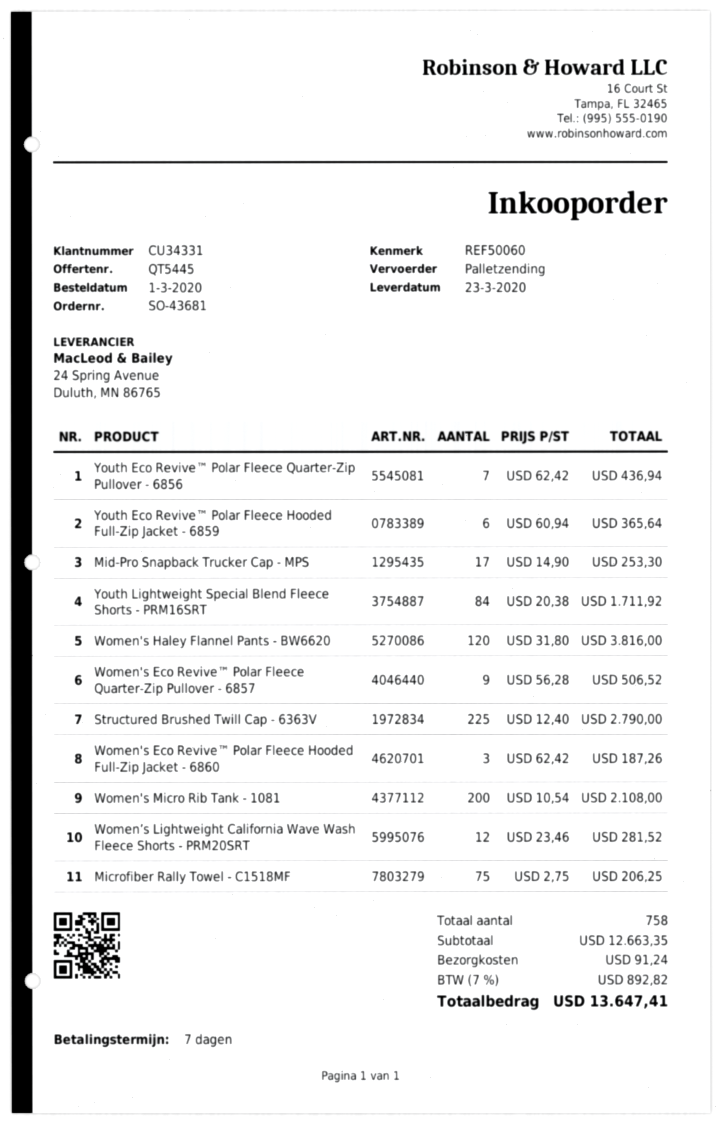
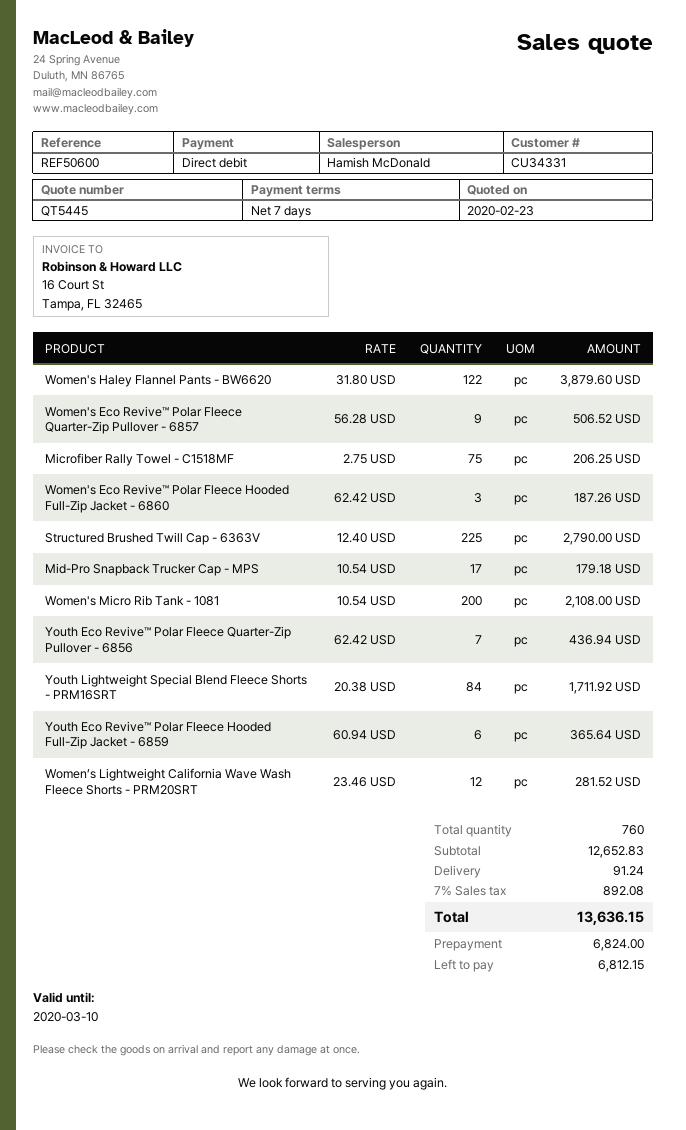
reference: REF50060 -> REF50600
Mid-Pro Snapback Trucker Cap - MPS: 17 x 14.90 = 253.30 -> 17 x 10.54 = 179.18
Women's Haley Flannel Pants - BW6620: 120 x 31.80 = 3816.00 -> 122 x 31.80 = 3879.60
total quantity: 758 -> 760
subtotal: 12663.35 -> 12652.83
tax: 7% = 892.82 -> 7% = 892.08
total: 13647.41 -> 13636.15

